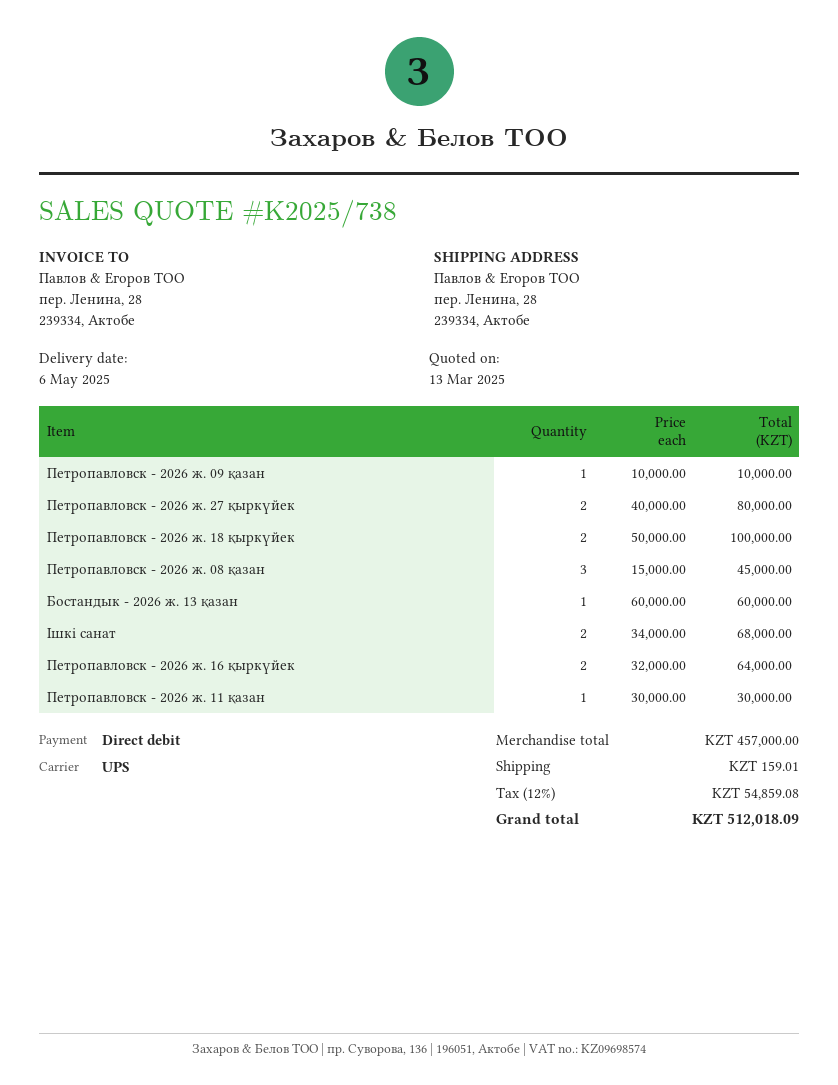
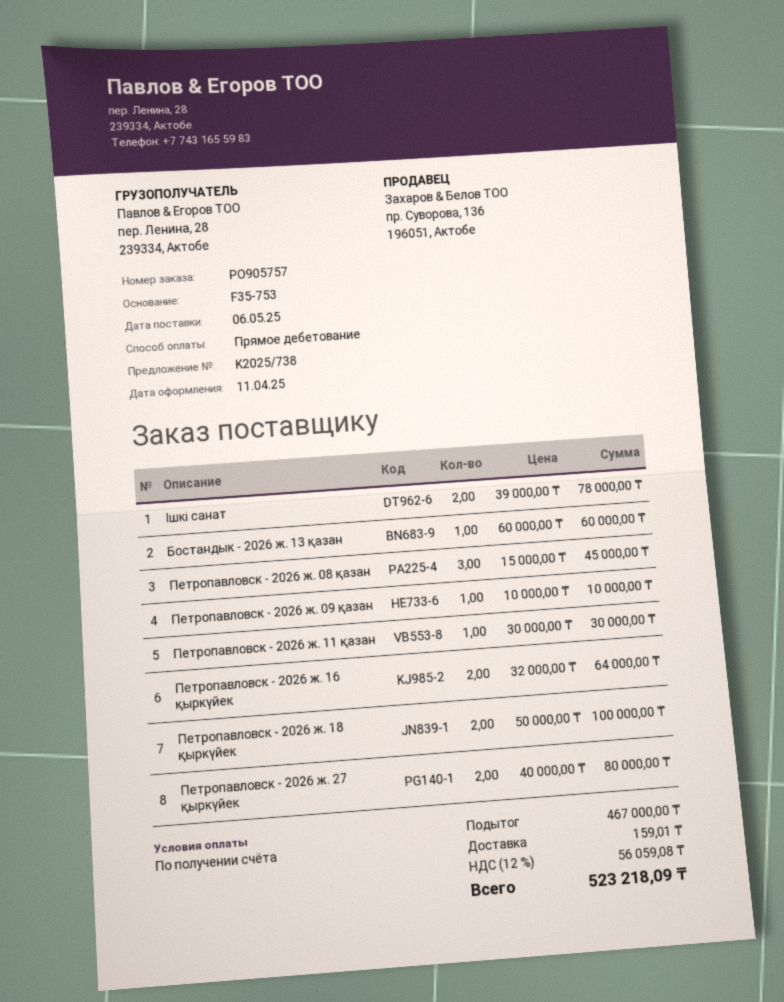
Ішкі санат: 2 x 34000.00 = 68000.00 -> 2 x 39000.00 = 78000.00
subtotal: 457000.00 -> 467000.00
tax: 12% = 54859.08 -> 12% = 56059.08
total: 512018.09 -> 523218.09

